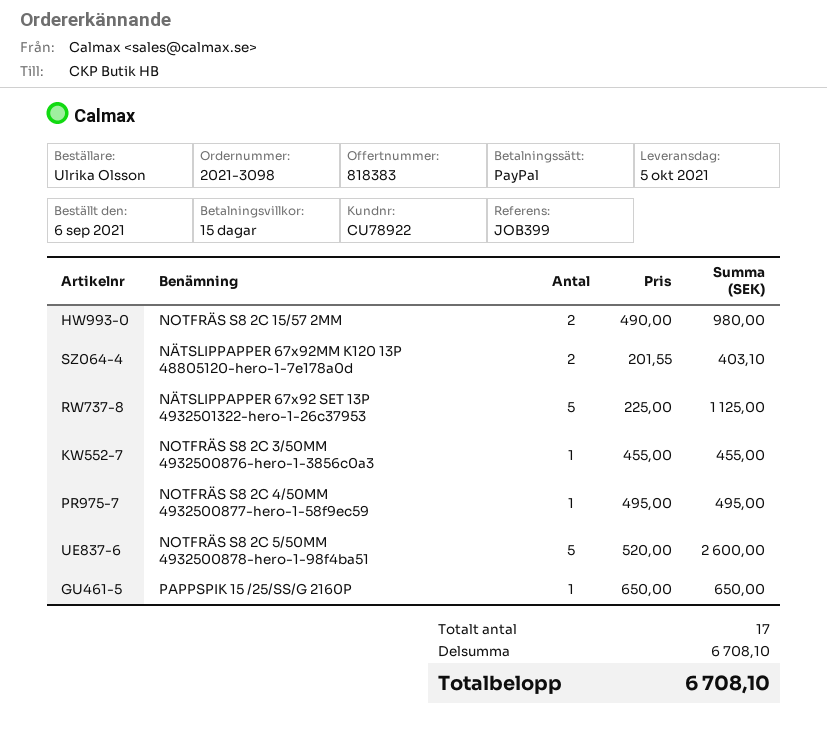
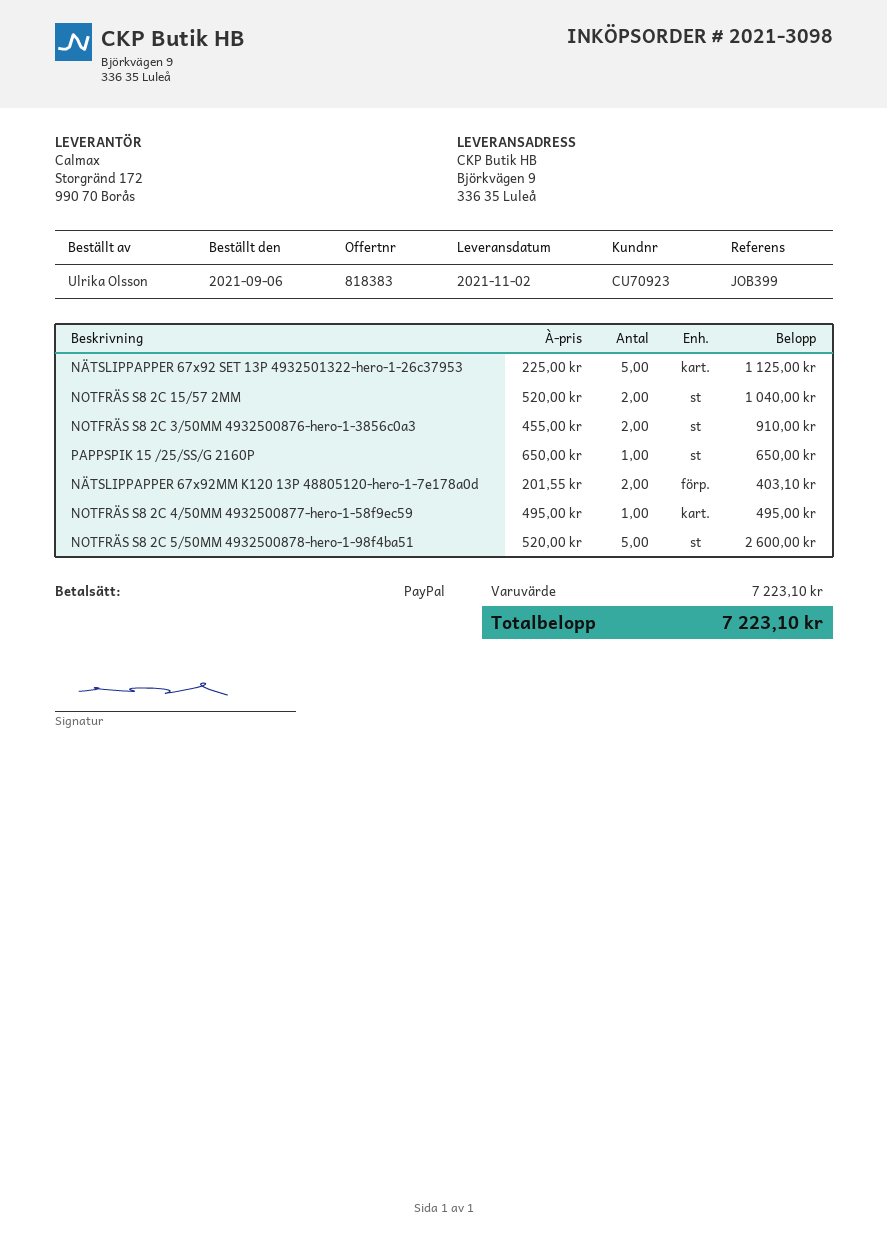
delivery date: 2021-10-05 -> 2021-11-02
customer number: CU78922 -> CU70923
NOTFRÄS S8 2C 15/57 2MM: 2 x 490.00 = 980.00 -> 2 x 520.00 = 1040.00
NOTFRÄS S8 2C 3/50MM 4932500876-hero-1-3856c0a3: 1 x 455.00 = 455.00 -> 2 x 455.00 = 910.00
subtotal: 6708.10 -> 7223.10
total: 6708.10 -> 7223.10

